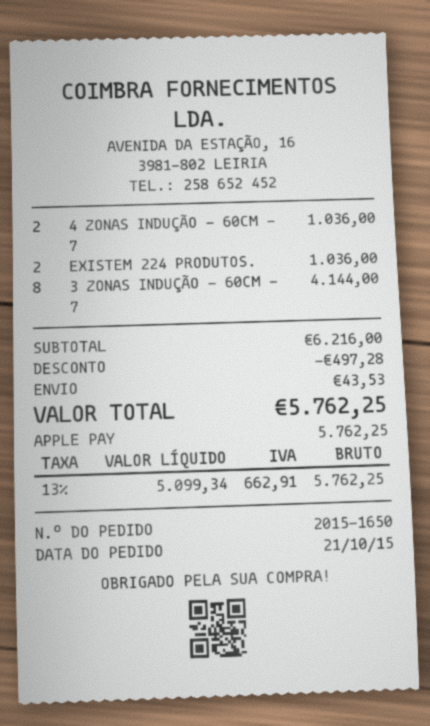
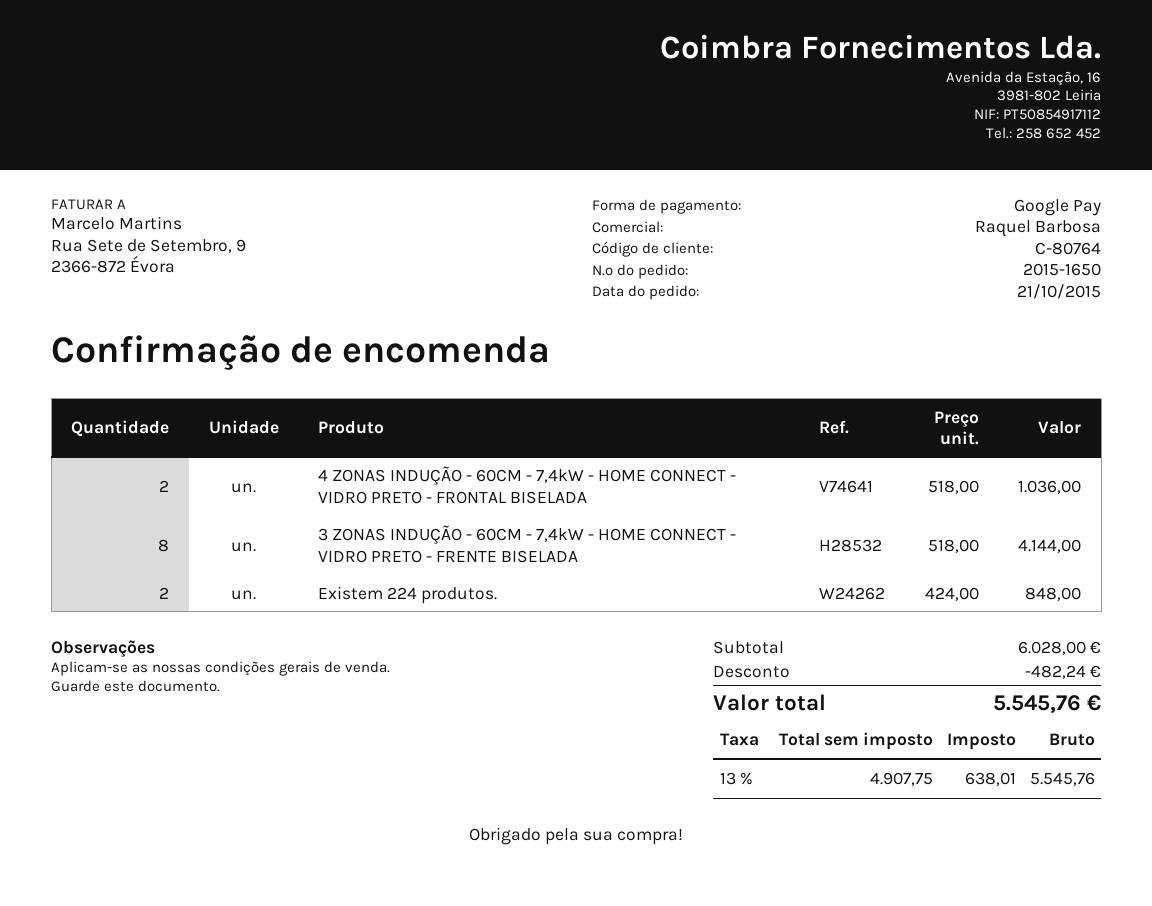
payment method: Apple Pay -> Google Pay
EXISTEM 224 PRODUTOS.: 2 for 1036.00 -> 2 for 848.00
subtotal: 6216.00 -> 6028.00
discount: 497.28 -> 482.24
shipping: 43.53 -> none
net: 5099.34 -> 4907.75
tax: 13% = 662.91 -> 13% = 638.01
total: 5762.25 -> 5545.76

